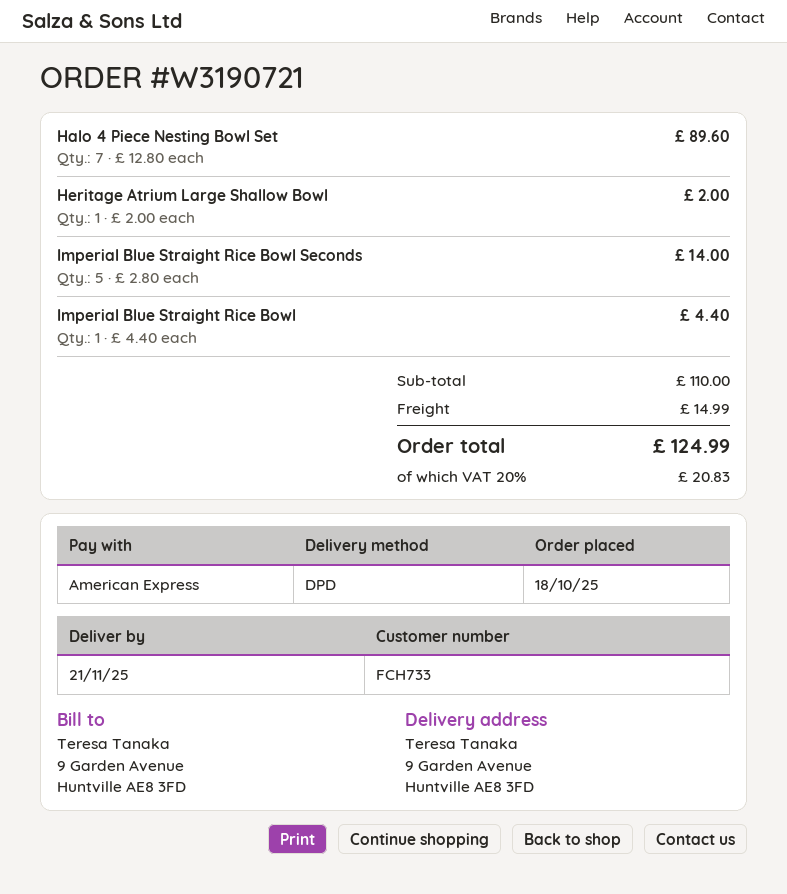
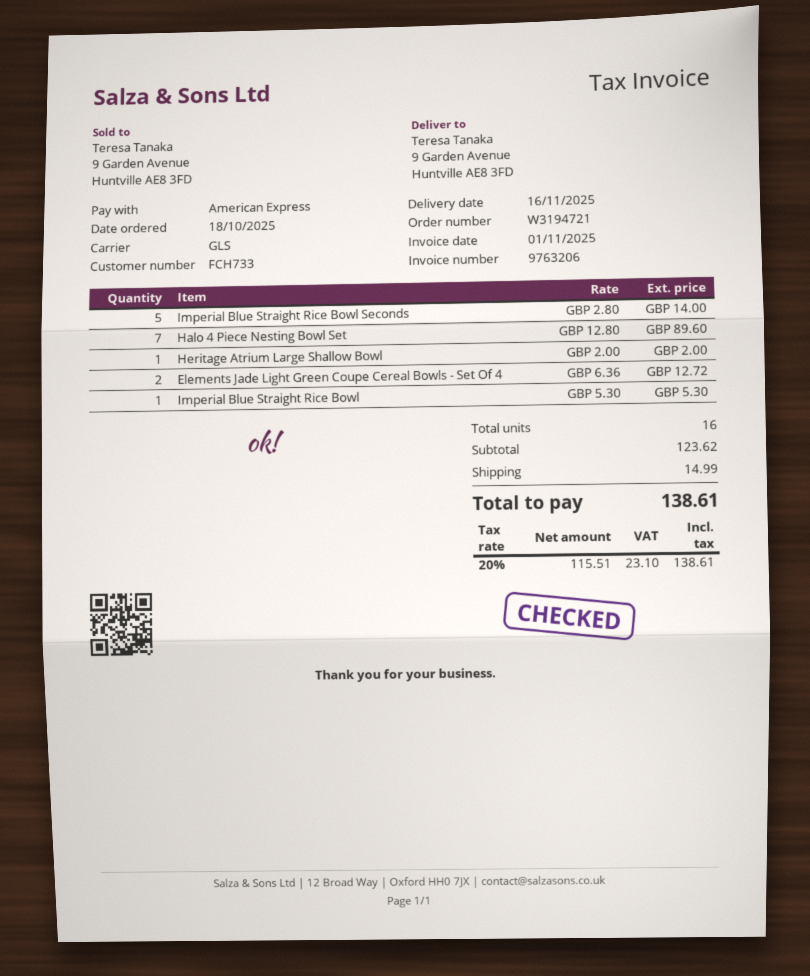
order number: W3190721 -> W3194721
delivery date: 2025-11-21 -> 2025-11-16
shipping method: DPD -> GLS
Imperial Blue Straight Rice Bowl: 1 x 4.40 = 4.40 -> 1 x 5.30 = 5.30
Elements Jade Light Green Coupe Cereal Bowls - Set Of 4: none -> 2 x 6.36 = 12.72
subtotal: 110.00 -> 123.62
tax: 20% = 20.83 -> 20% = 23.10
total: 124.99 -> 138.61

